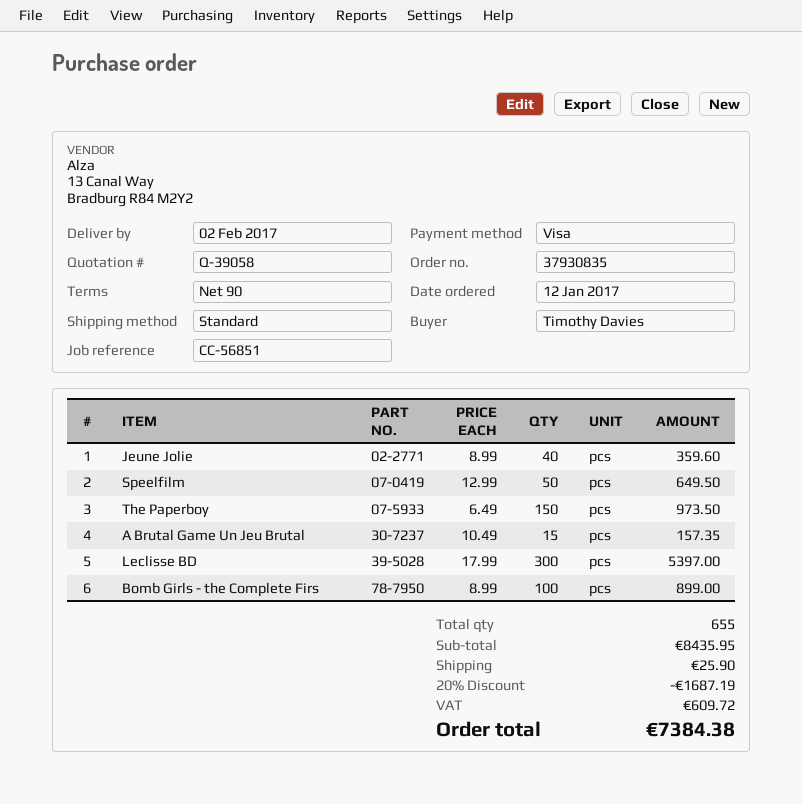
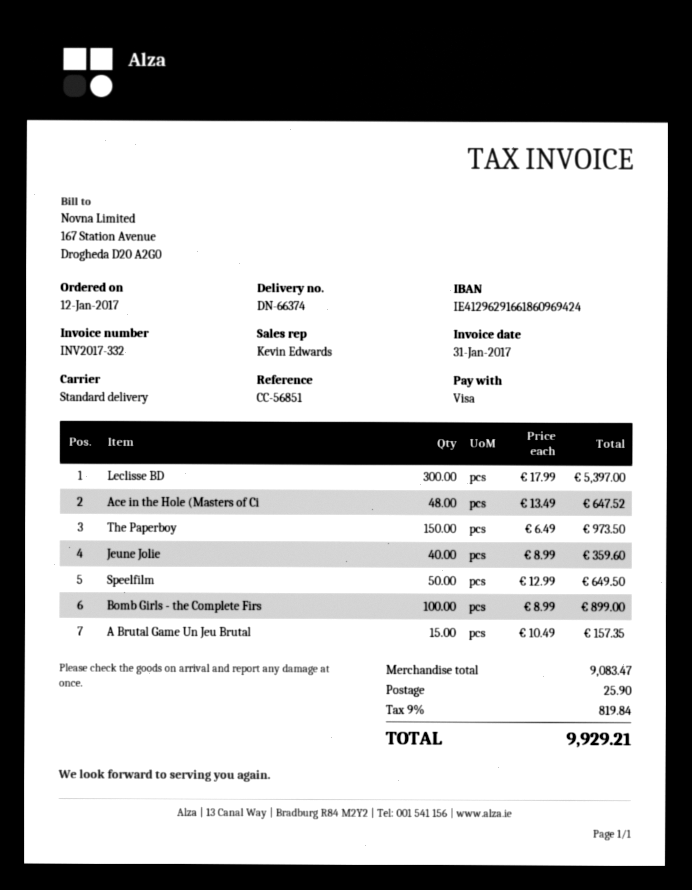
Ace in the Hole (Masters of Ci: none -> 48 x 13.49 = 647.52
subtotal: 8435.95 -> 9083.47
discount: 20% = 1687.19 -> none
tax: 609.72 -> 819.84
total: 7384.38 -> 9929.21

